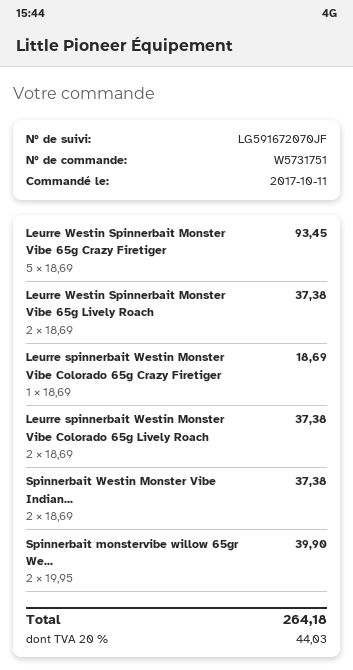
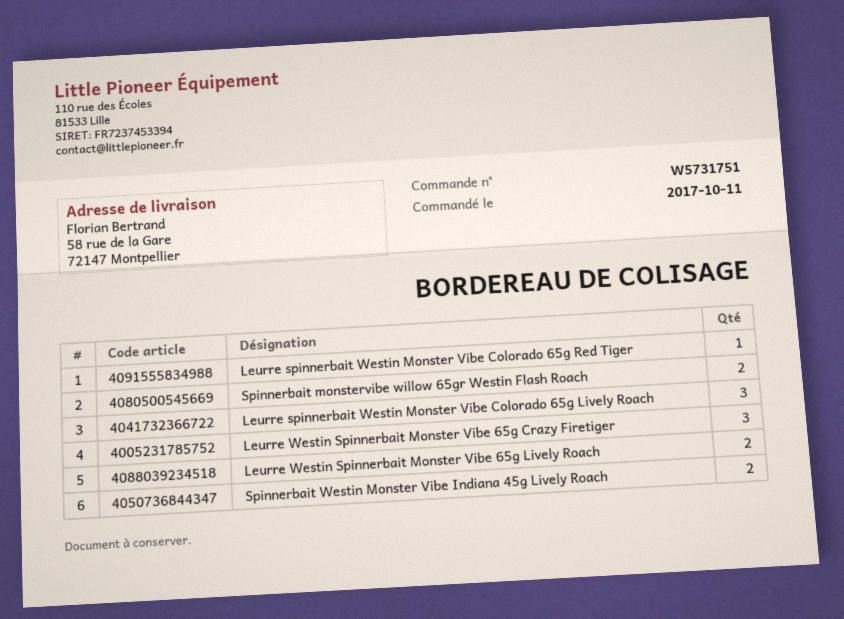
Leurre Westin Spinnerbait Monster Vibe 65g Crazy Firetiger: 5 -> 3
Leurre spinnerbait Westin Monster Vibe Colorado 65g Crazy Firetiger: 1 -> none
Leurre spinnerbait Westin Monster Vibe Colorado 65g Lively Roach: 2 -> 3
Leurre spinnerbait Westin Monster Vibe Colorado 65g Red Tiger: none -> 1

